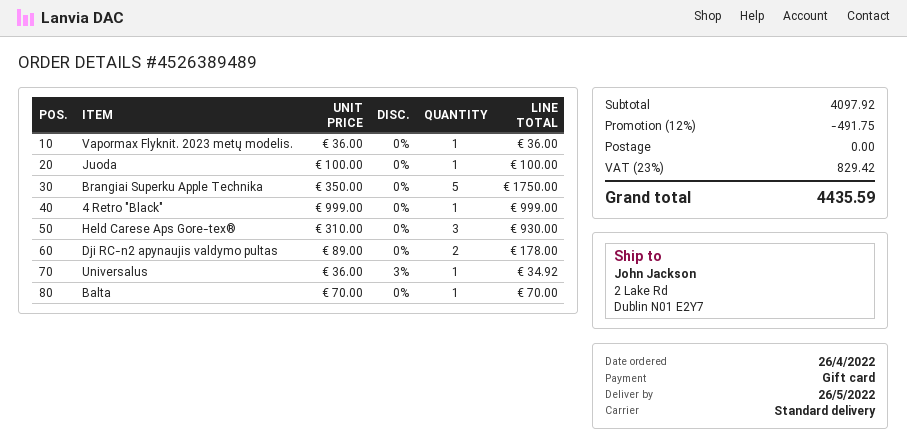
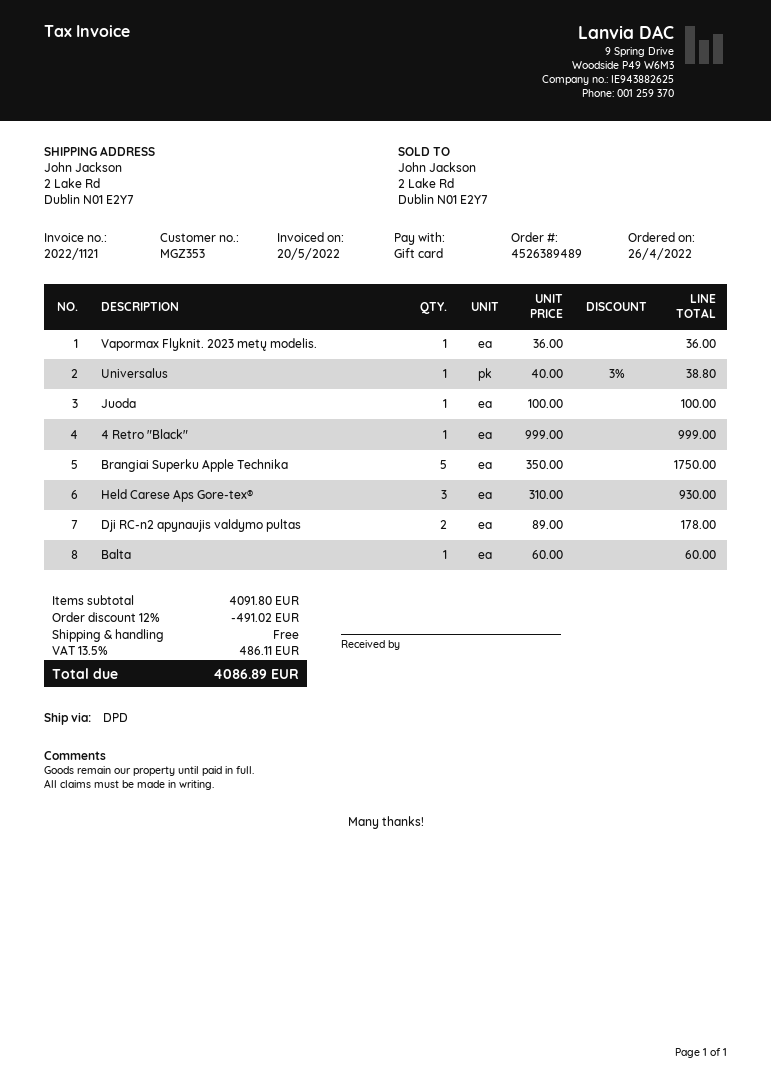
shipping method: standard -> DPD
Universalus: 1 x 36.00 - 3% = 34.92 -> 1 x 40.00 - 3% = 38.80
Balta: 1 x 70.00 = 70.00 -> 1 x 60.00 = 60.00
subtotal: 4097.92 -> 4091.80
discount: 12% = 491.75 -> 12% = 491.02
tax: 23% = 829.42 -> 13.5% = 486.11
total: 4435.59 -> 4086.89

